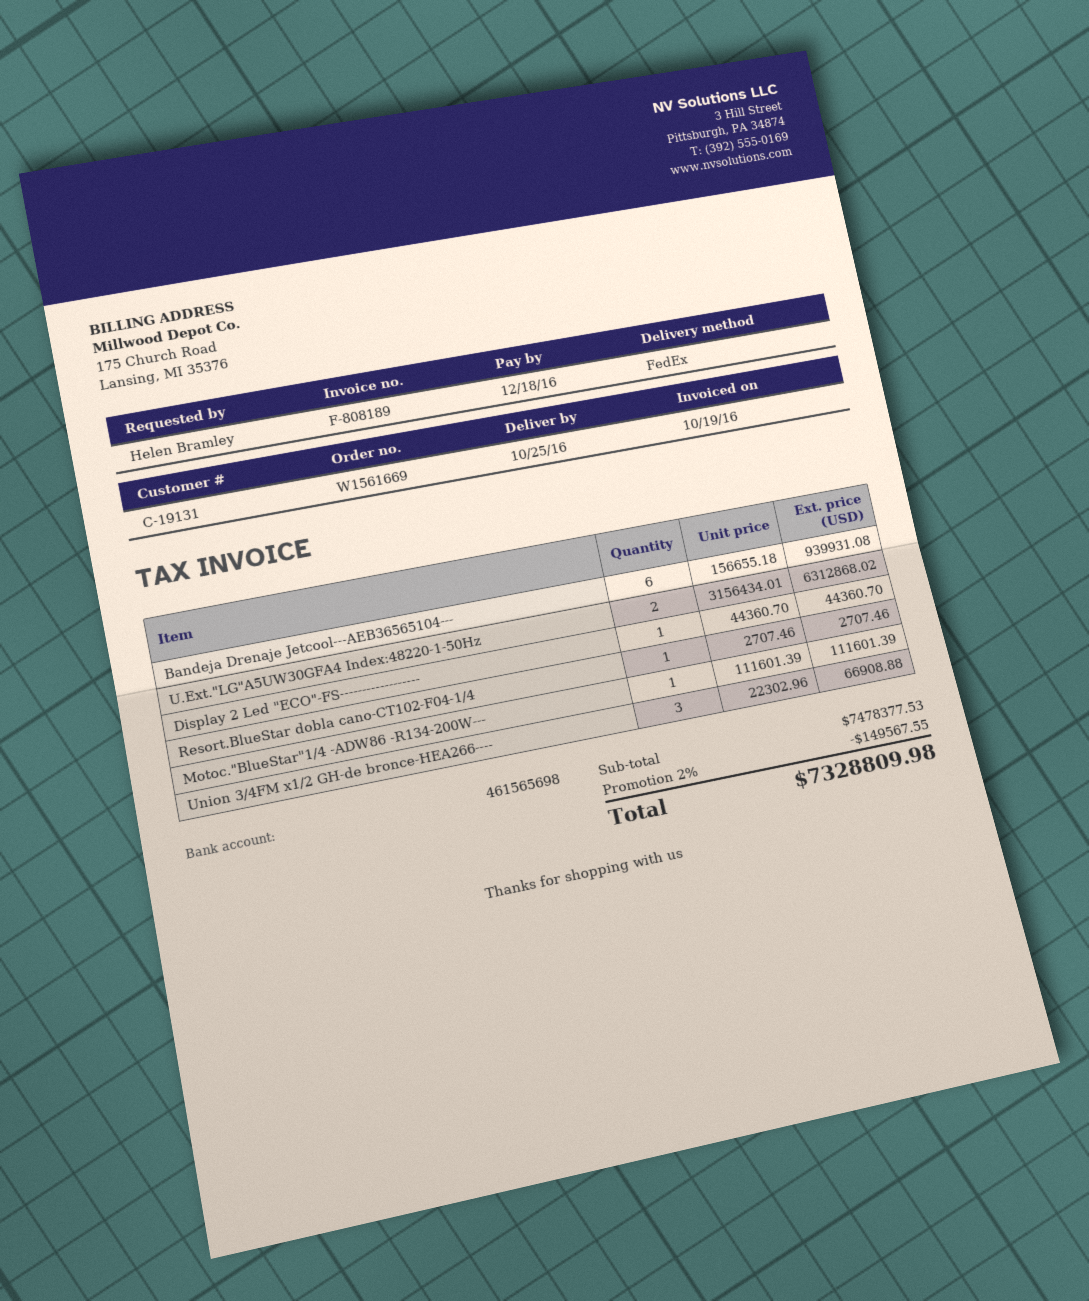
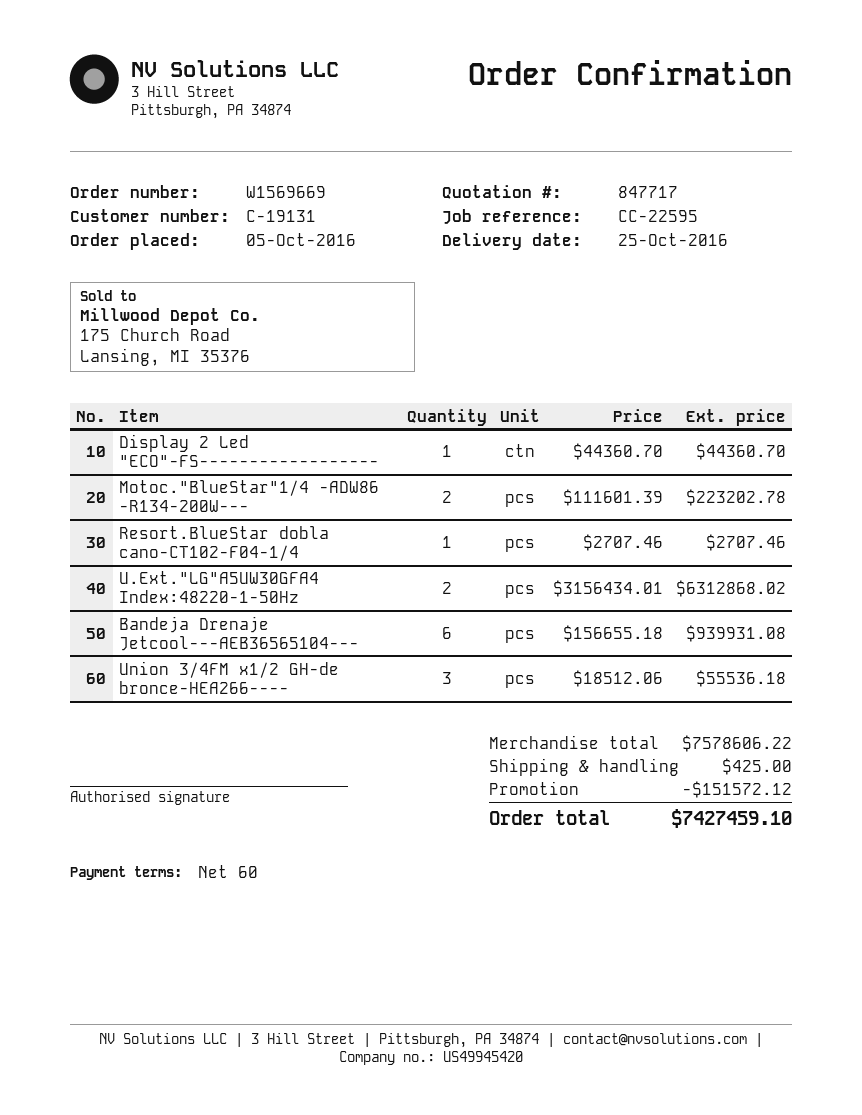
order number: W1561669 -> W1569669
Motoc."BlueStar"1/4 -ADW86 -R134-200W---: 1 x 111601.39 = 111601.39 -> 2 x 111601.39 = 223202.78
Union 3/4FM x1/2 GH-de bronce-HEA266----: 3 x 22302.96 = 66908.88 -> 3 x 18512.06 = 55536.18
subtotal: 7478377.53 -> 7578606.22
discount: 149567.55 -> 151572.12
shipping: none -> 425.00
total: 7328809.98 -> 7427459.10

